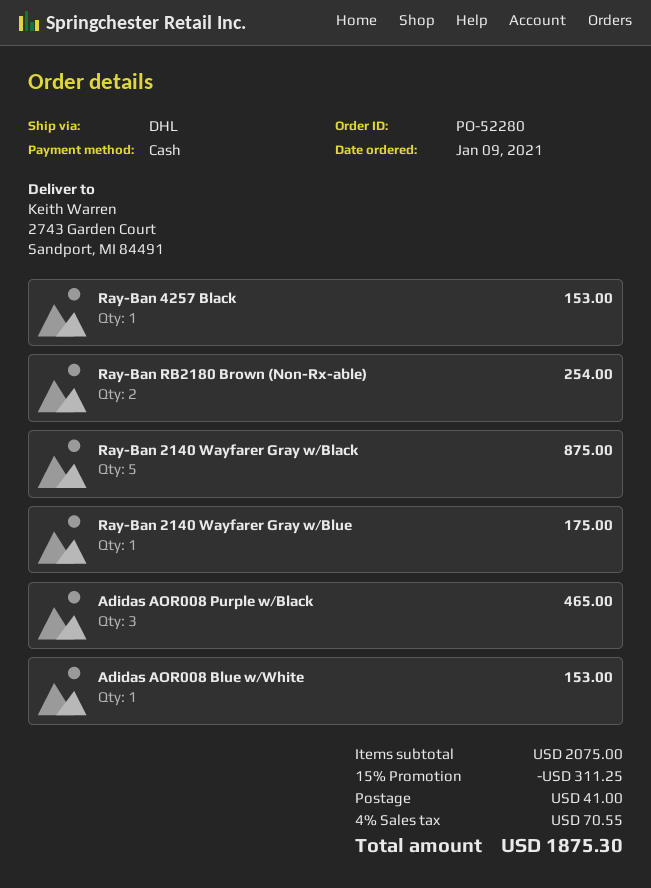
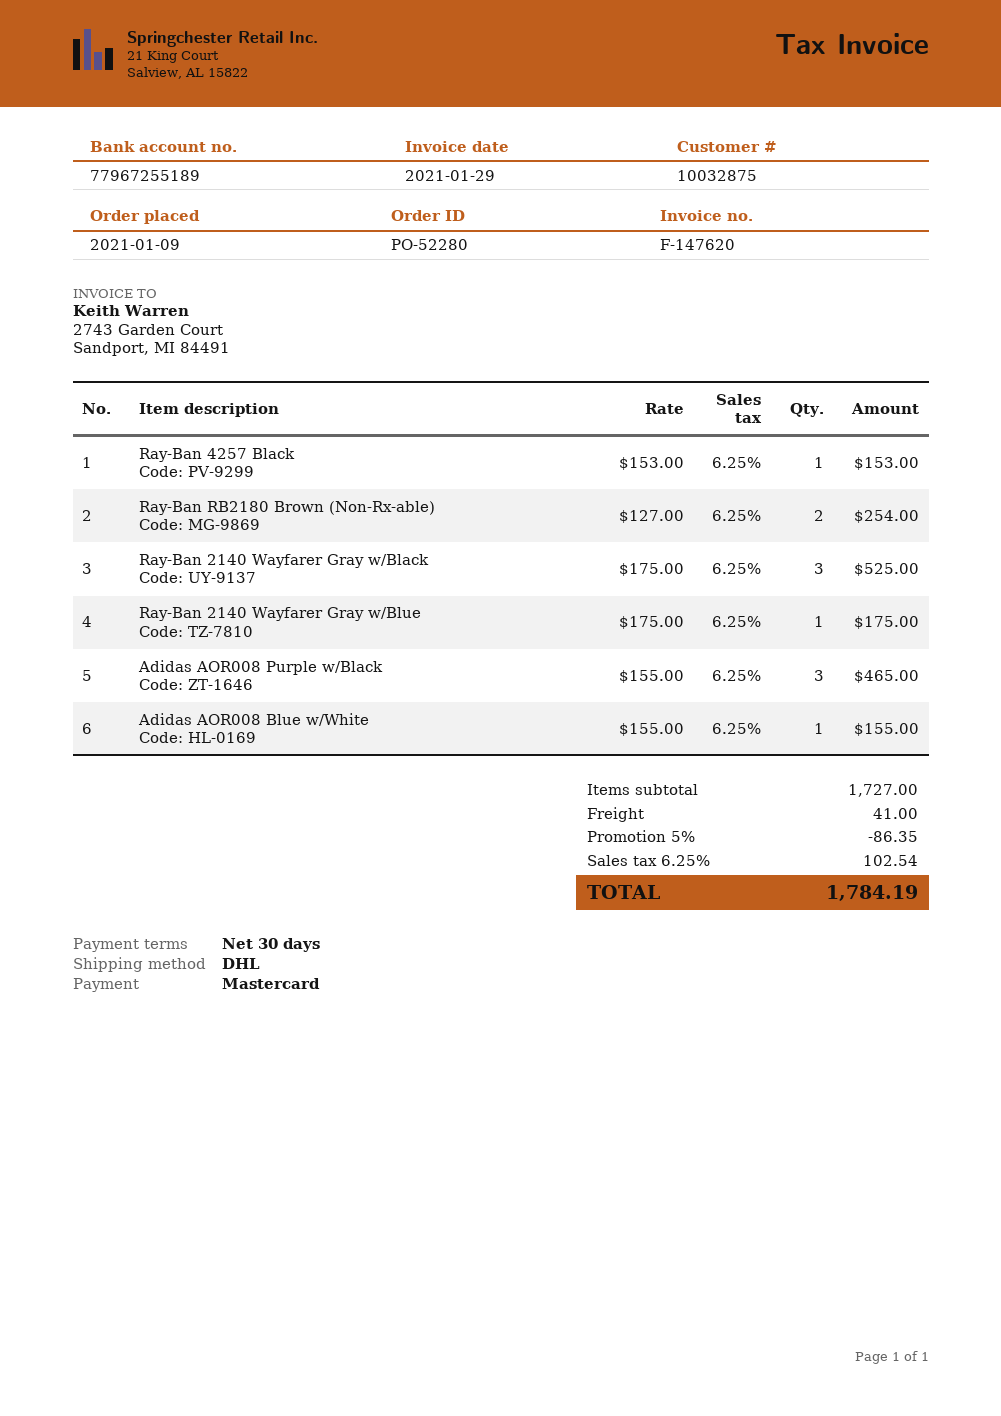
payment method: cash -> Mastercard
Ray-Ban 2140 Wayfarer Gray w/Black: 5 for 875.00 -> 3 for 525.00
Adidas AOR008 Blue w/White: 1 for 153.00 -> 1 for 155.00
subtotal: 2075.00 -> 1727.00
discount: 15% = 311.25 -> 5% = 86.35
tax: 4% = 70.55 -> 6.25% = 102.54
total: 1875.30 -> 1784.19

